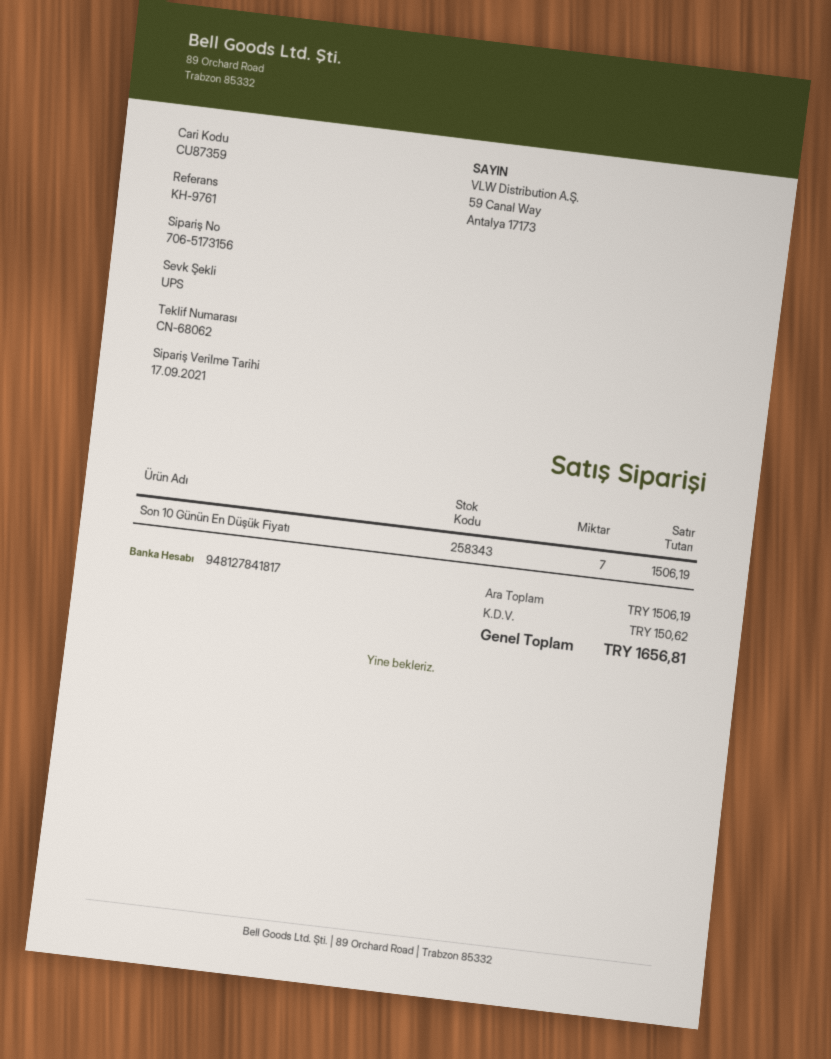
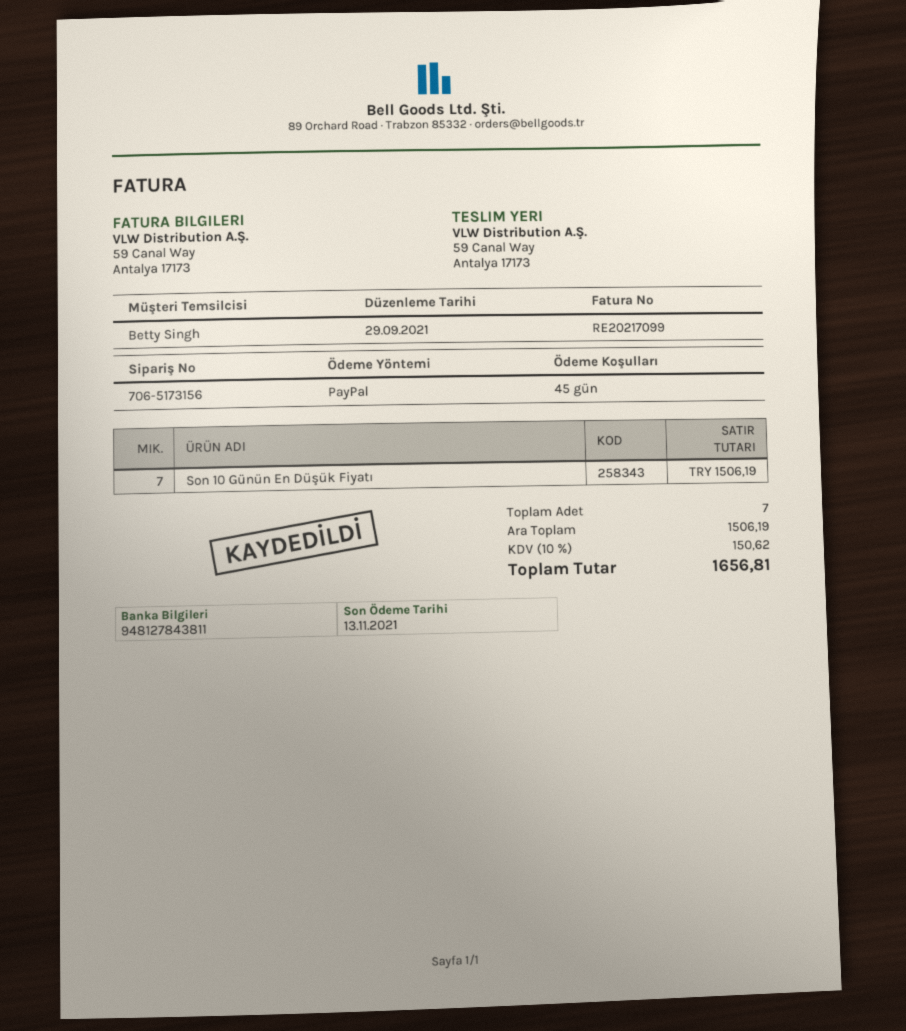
bank account: 948127841817 -> 948127843811

